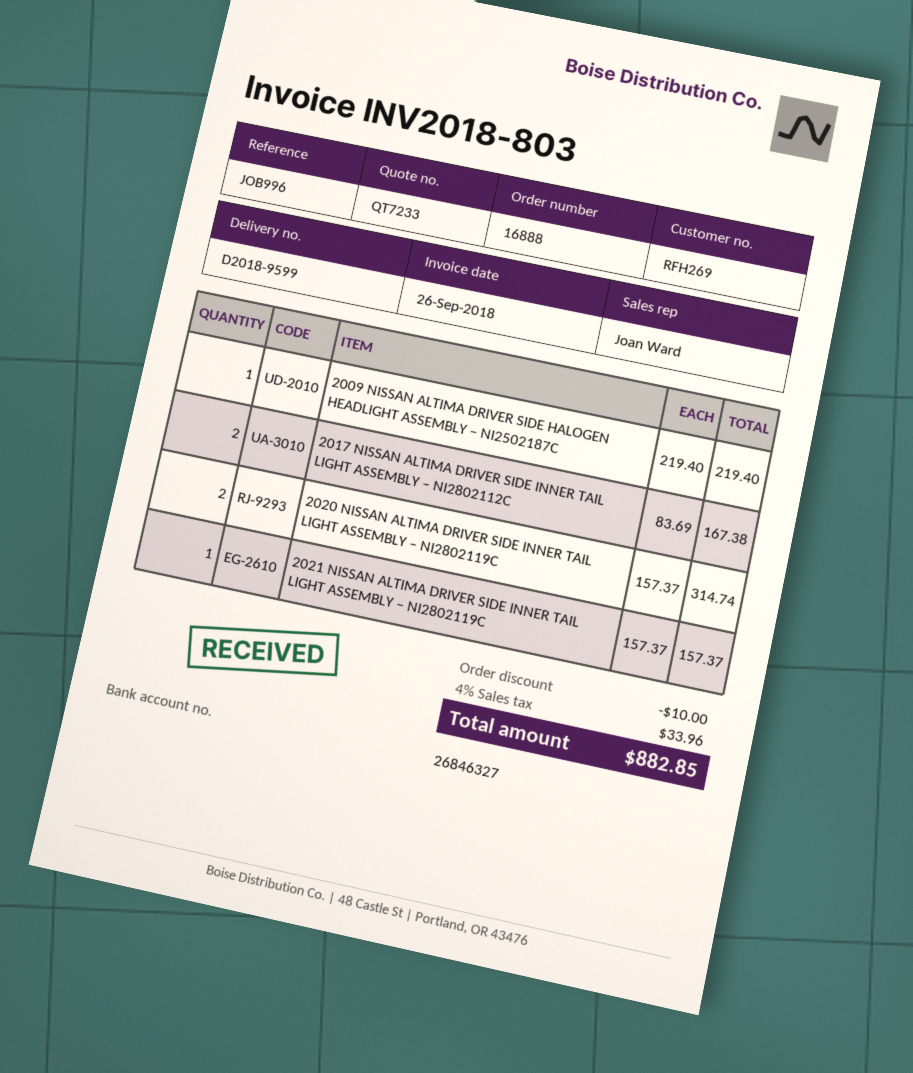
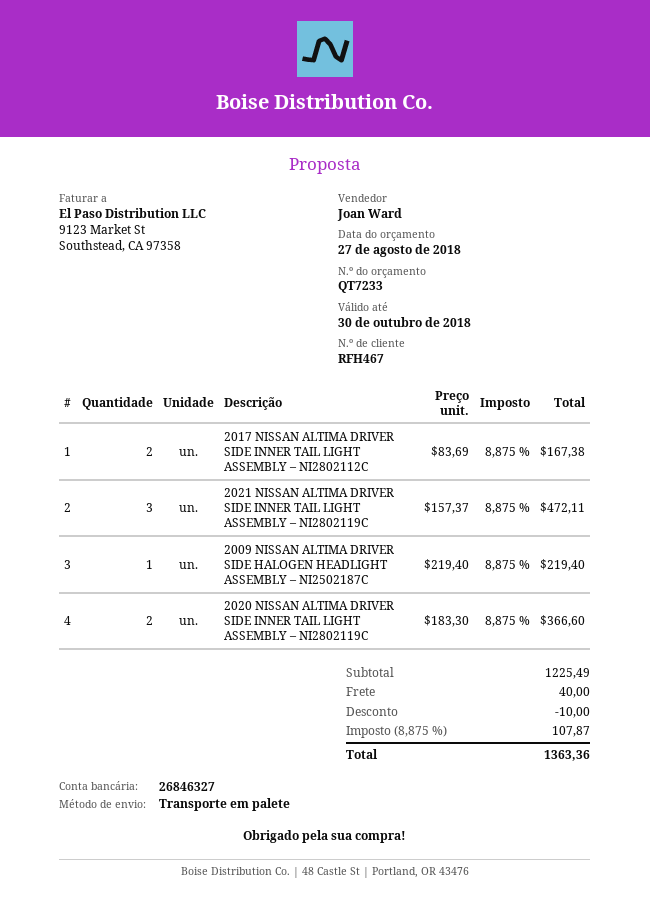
customer number: RFH269 -> RFH467
2020 NISSAN ALTIMA DRIVER SIDE INNER TAIL LIGHT ASSEMBLY – NI2802119C: 2 x 157.37 = 314.74 -> 2 x 183.30 = 366.60
2021 NISSAN ALTIMA DRIVER SIDE INNER TAIL LIGHT ASSEMBLY – NI2802119C: 1 x 157.37 = 157.37 -> 3 x 157.37 = 472.11
shipping: none -> 40.00
tax: 4% = 33.96 -> 8.875% = 107.87
total: 882.85 -> 1363.36

